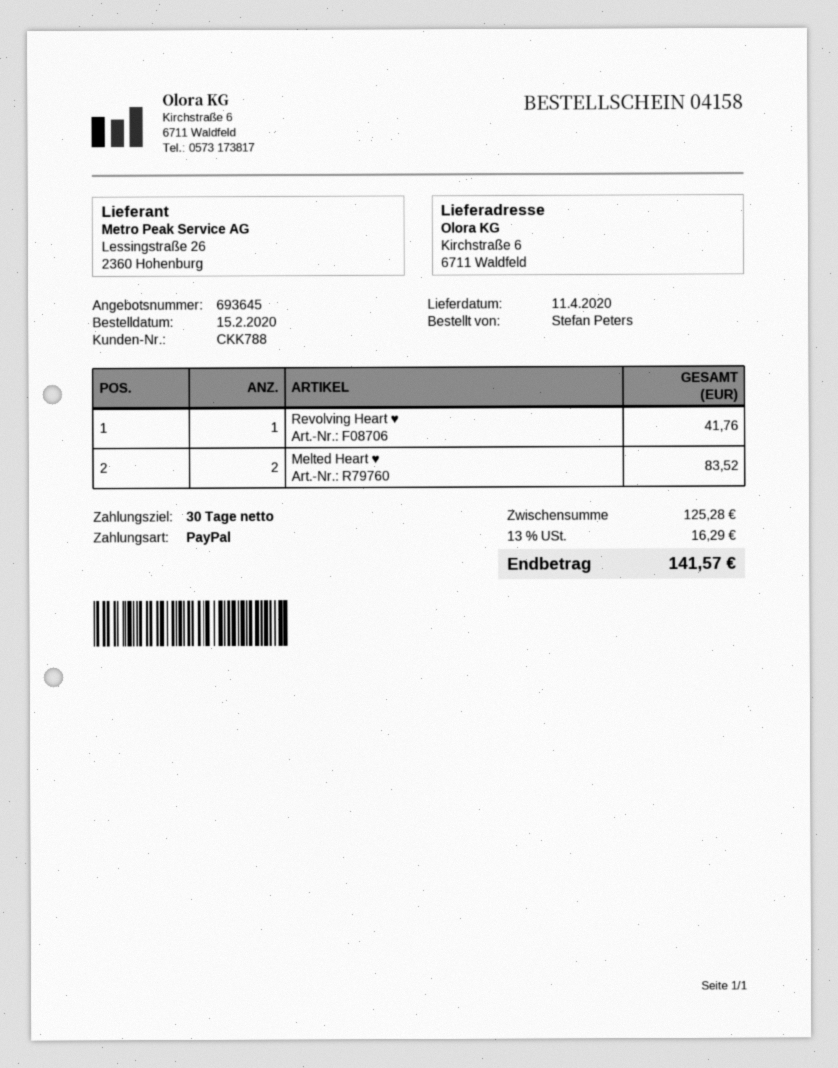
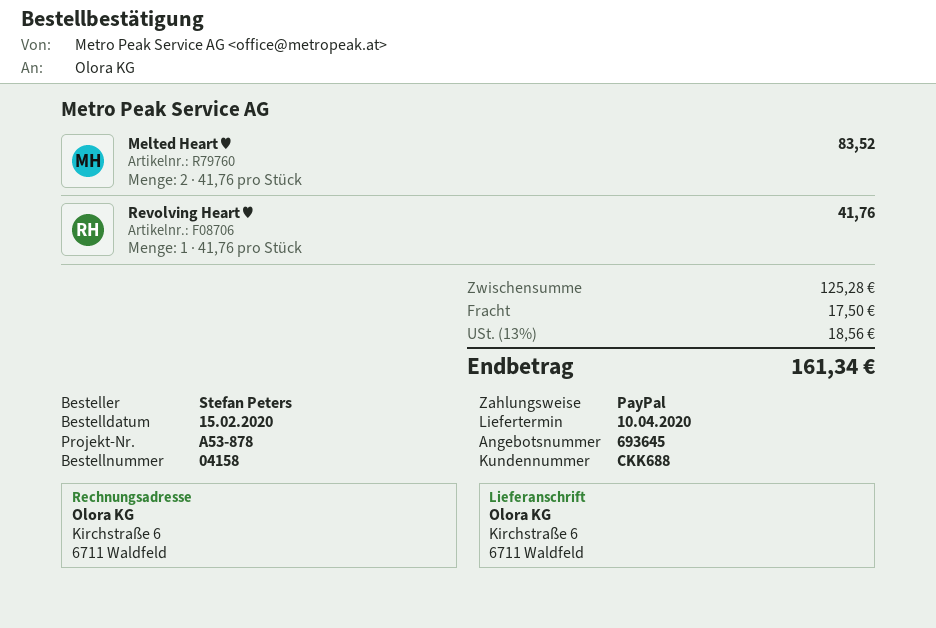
delivery date: 2020-04-11 -> 2020-04-10
customer number: CKK788 -> CKK688
shipping: none -> 17.50
tax: 13% = 16.29 -> 13% = 18.56
total: 141.57 -> 161.34

